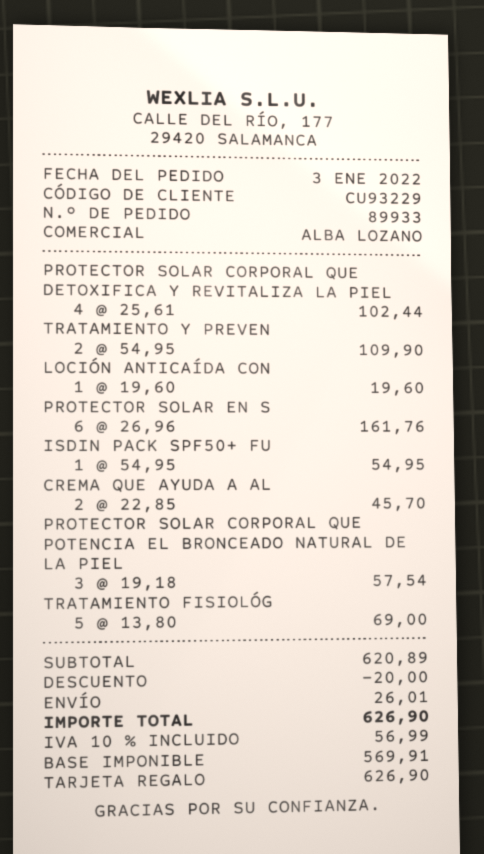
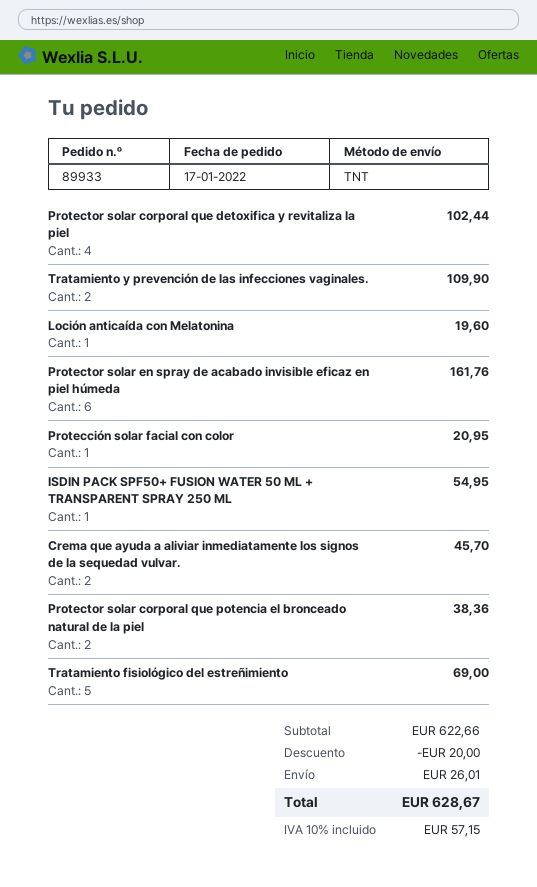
order date: 2022-01-03 -> 2022-01-17
PROTECTOR SOLAR CORPORAL QUE POTENCIA EL BRONCEADO NATURAL DE LA PIEL: 3 for 57.54 -> 2 for 38.36
Protección solar facial con color: none -> 1 for 20.95
subtotal: 620.89 -> 622.66
tax: 10% = 56.99 -> 10% = 57.15
total: 626.90 -> 628.67

